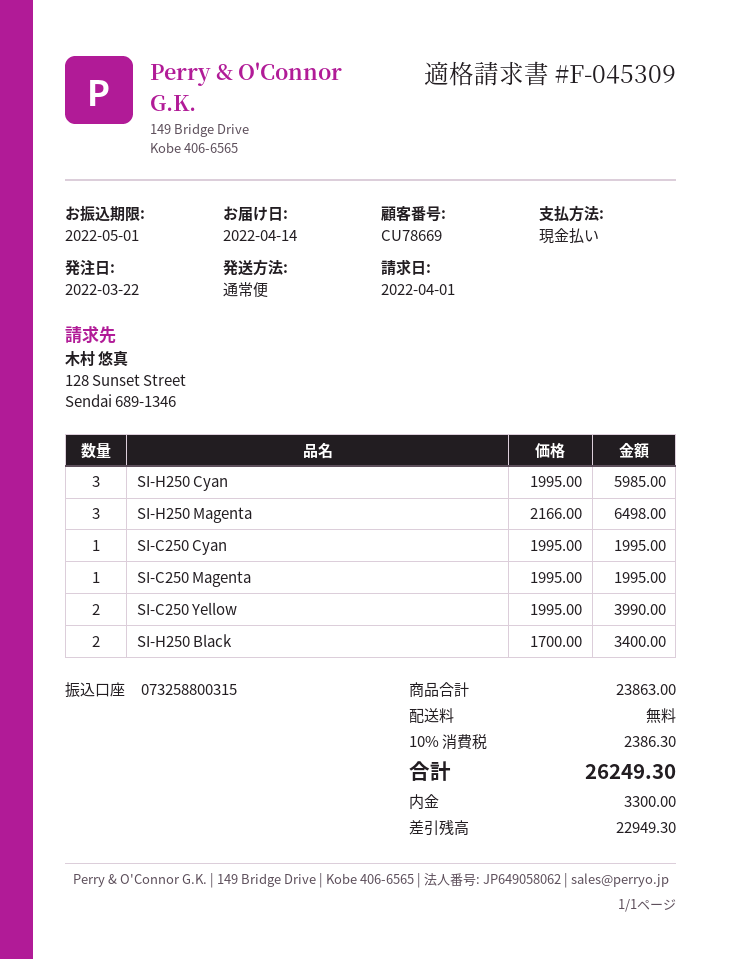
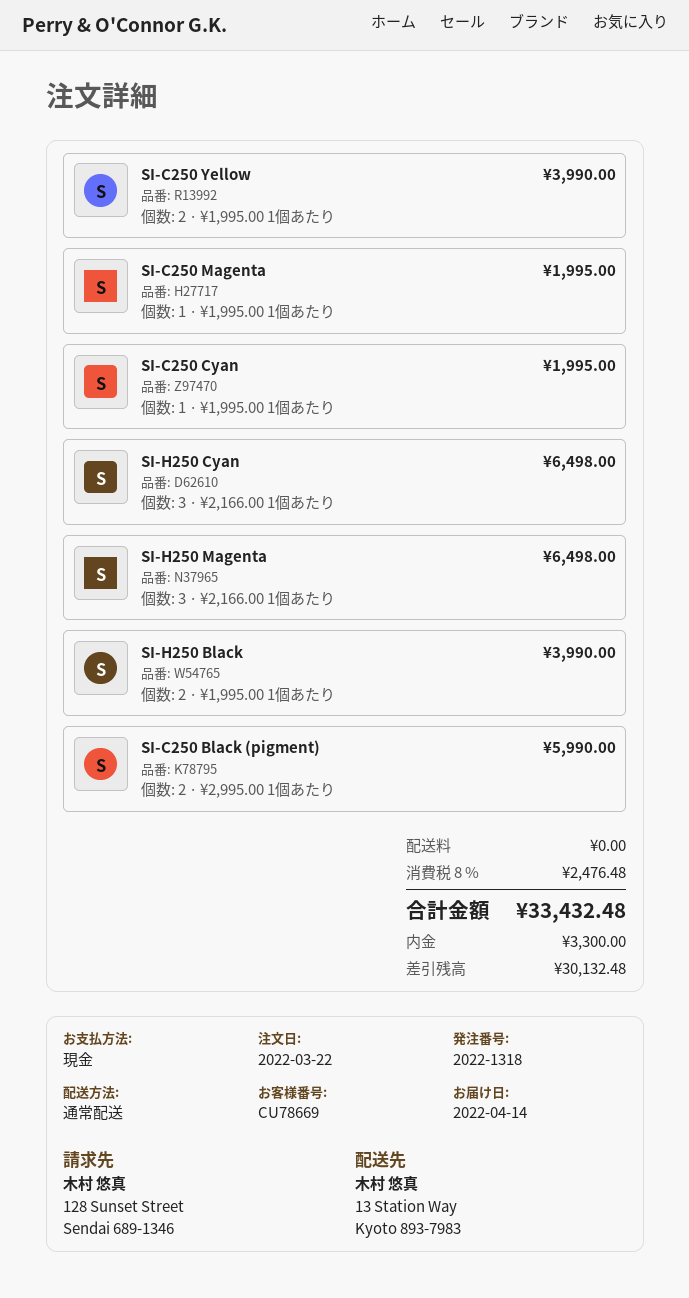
SI-H250 Cyan: 3 x 1995.00 = 5985.00 -> 3 x 2166.00 = 6498.00
SI-H250 Black: 2 x 1700.00 = 3400.00 -> 2 x 1995.00 = 3990.00
SI-C250 Black (pigment): none -> 2 x 2995.00 = 5990.00
tax: 10% = 2386.30 -> 8% = 2476.48
total: 26249.30 -> 33432.48
balance: 22949.30 -> 30132.48

